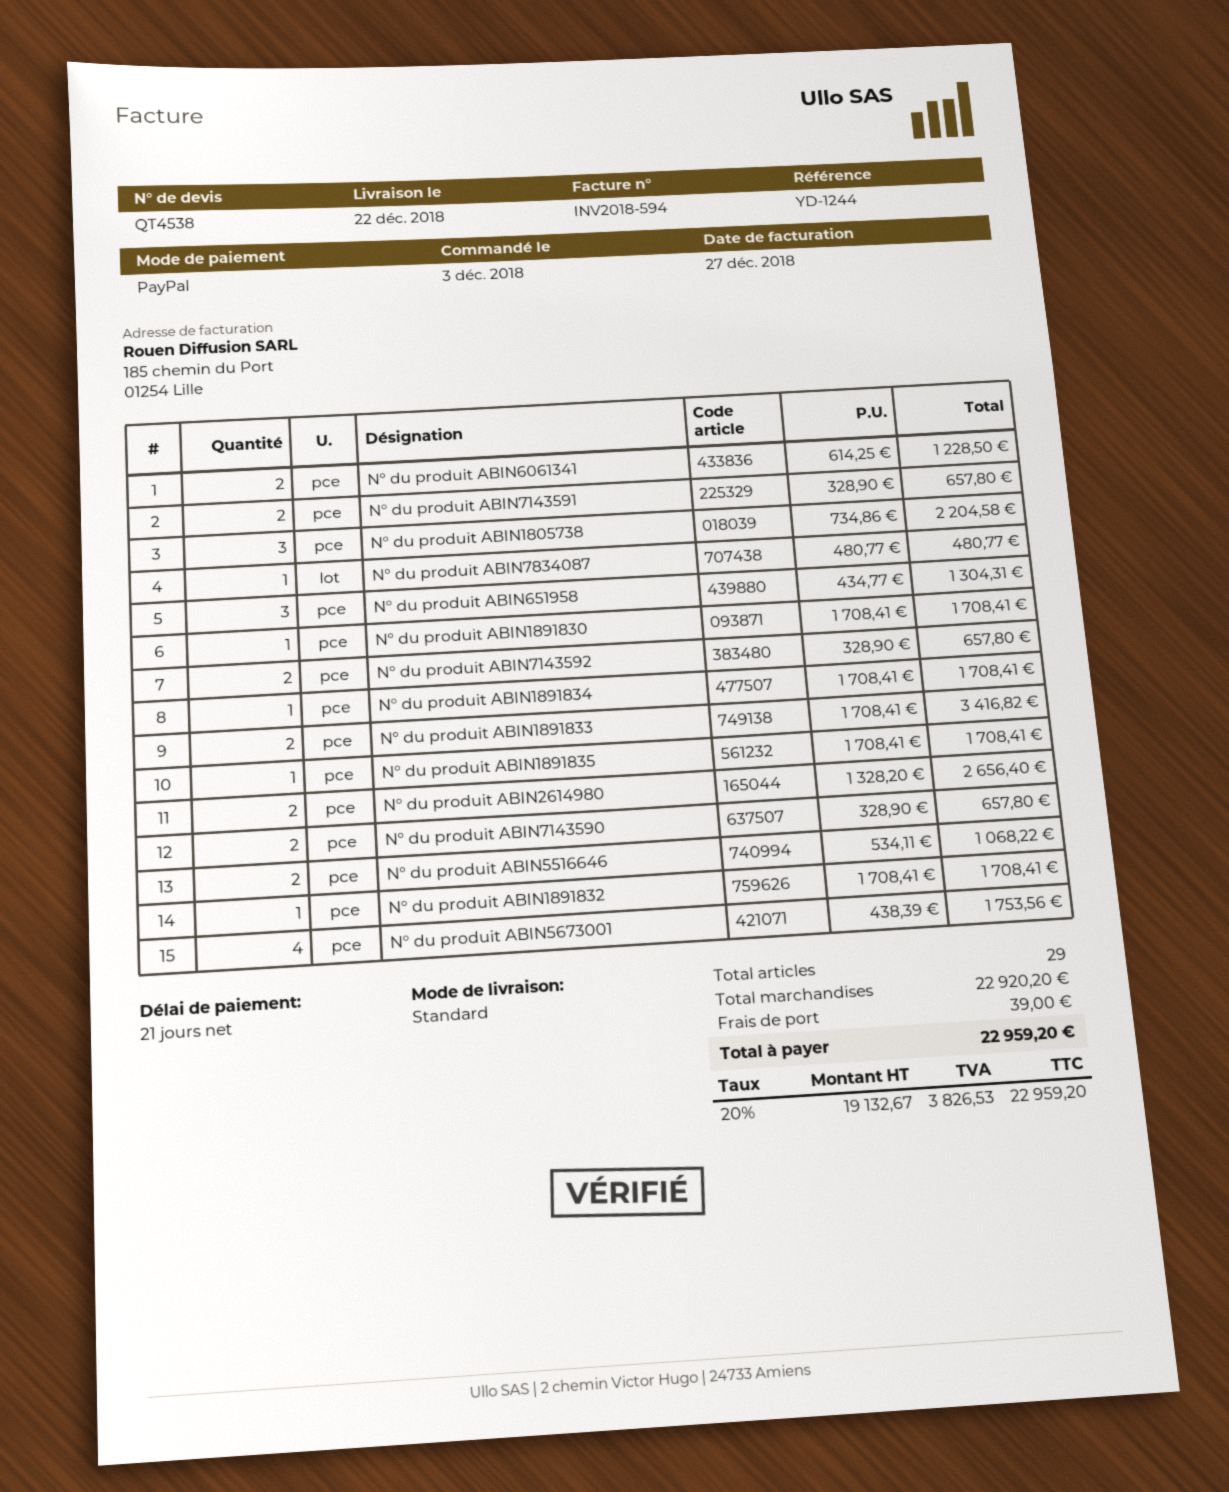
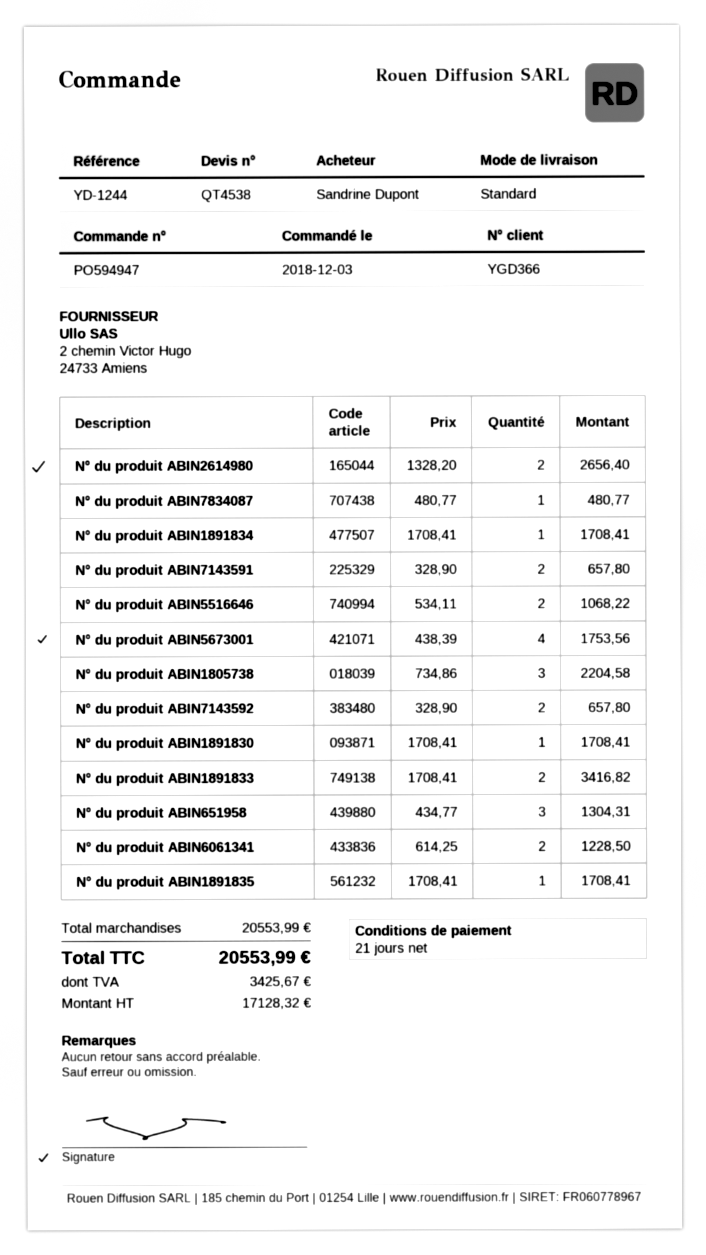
N° du produit ABIN7143590: 2 x 328.90 = 657.80 -> none
N° du produit ABIN1891832: 1 x 1708.41 = 1708.41 -> none
subtotal: 22920.20 -> 20553.99
shipping: 39.00 -> none
net: 19132.67 -> 17128.32
tax: 3826.53 -> 3425.67
total: 22959.20 -> 20553.99

